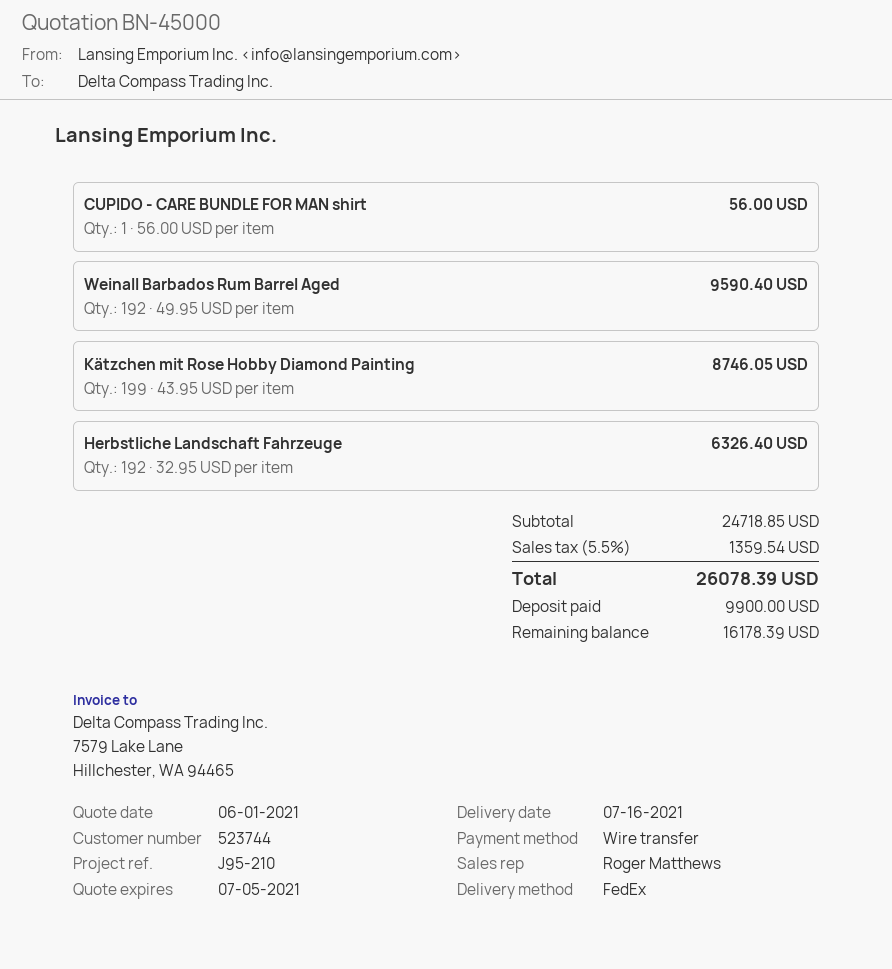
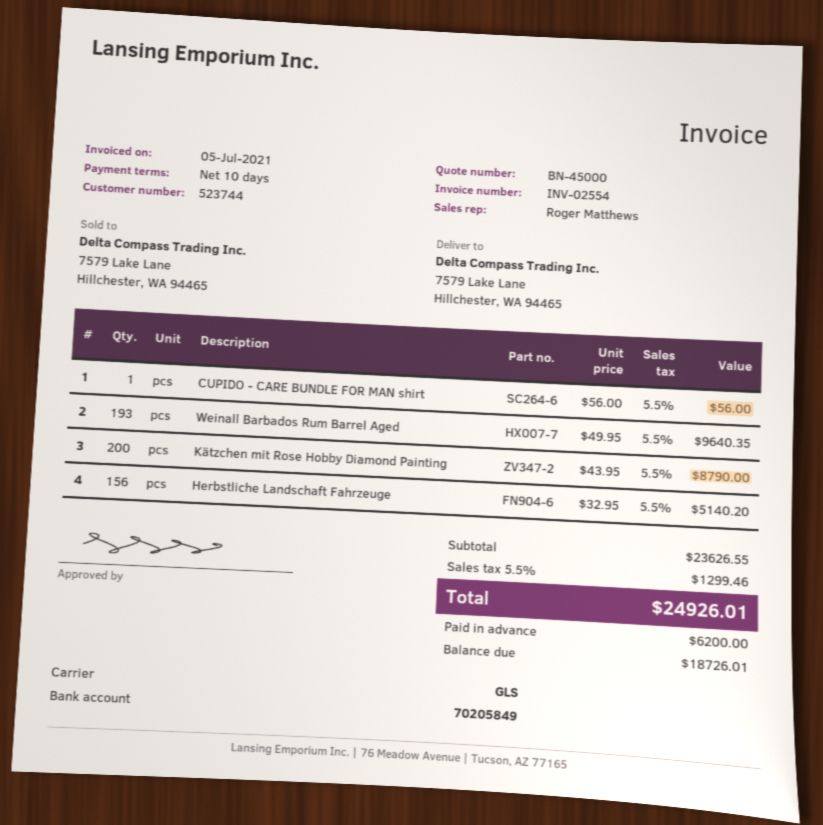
shipping method: FedEx -> GLS
Weinall Barbados Rum Barrel Aged: 192 x 49.95 = 9590.40 -> 193 x 49.95 = 9640.35
Kätzchen mit Rose Hobby Diamond Painting: 199 x 43.95 = 8746.05 -> 200 x 43.95 = 8790.00
Herbstliche Landschaft Fahrzeuge: 192 x 32.95 = 6326.40 -> 156 x 32.95 = 5140.20
subtotal: 24718.85 -> 23626.55
tax: 5.5% = 1359.54 -> 5.5% = 1299.46
total: 26078.39 -> 24926.01
deposit: 9900.00 -> 6200.00
balance: 16178.39 -> 18726.01

